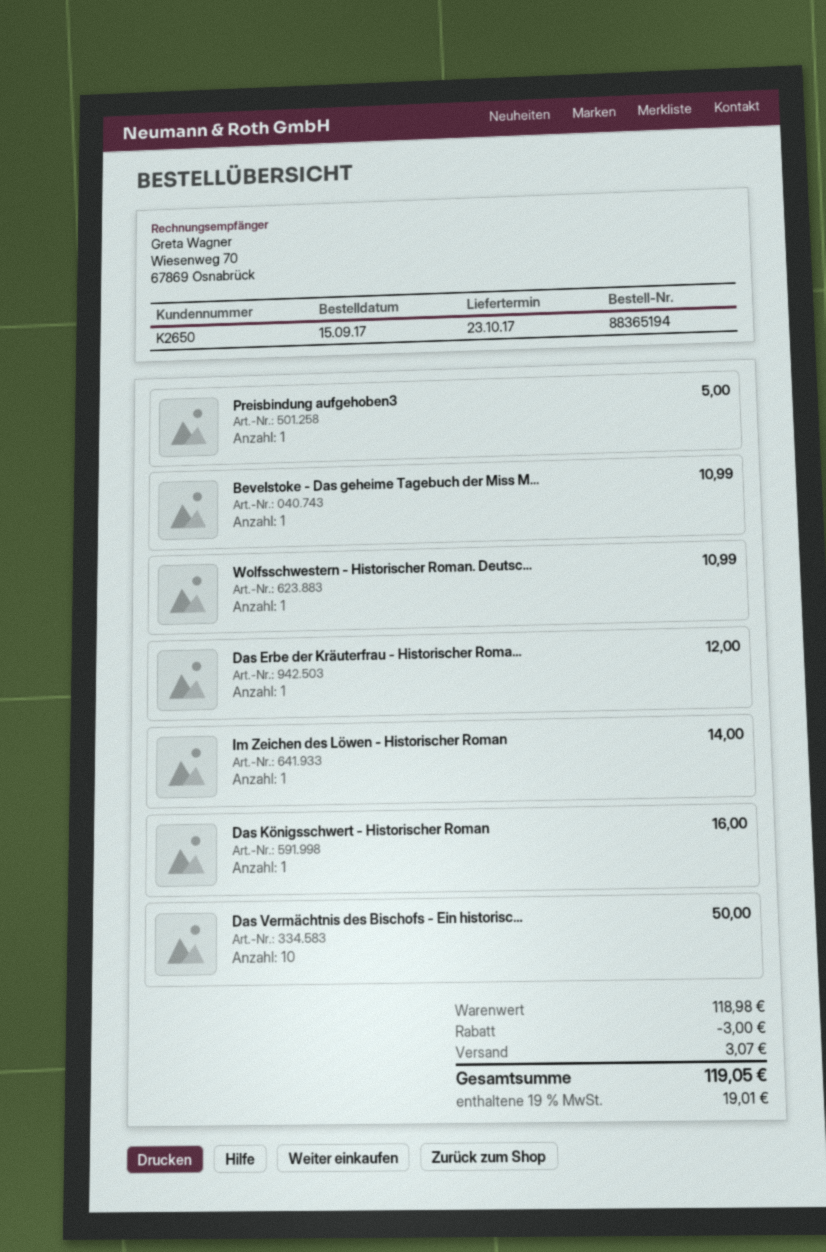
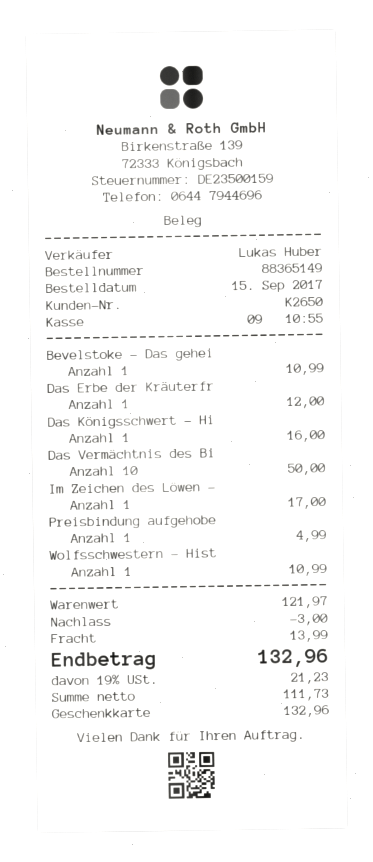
order number: 88365194 -> 88365149
Preisbindung aufgehoben3: 1 for 5.00 -> 1 for 4.99
Im Zeichen des Löwen - Historischer Roman: 1 for 14.00 -> 1 for 17.00
subtotal: 118.98 -> 121.97
shipping: 3.07 -> 13.99
tax: 19% = 19.01 -> 19% = 21.23
total: 119.05 -> 132.96

